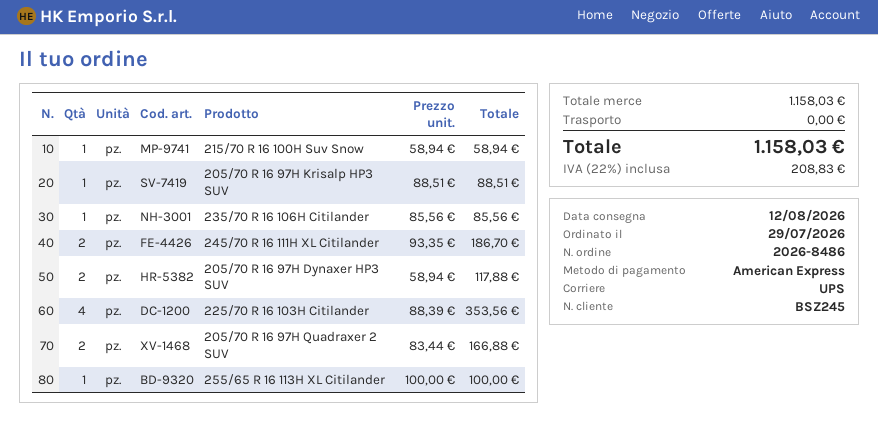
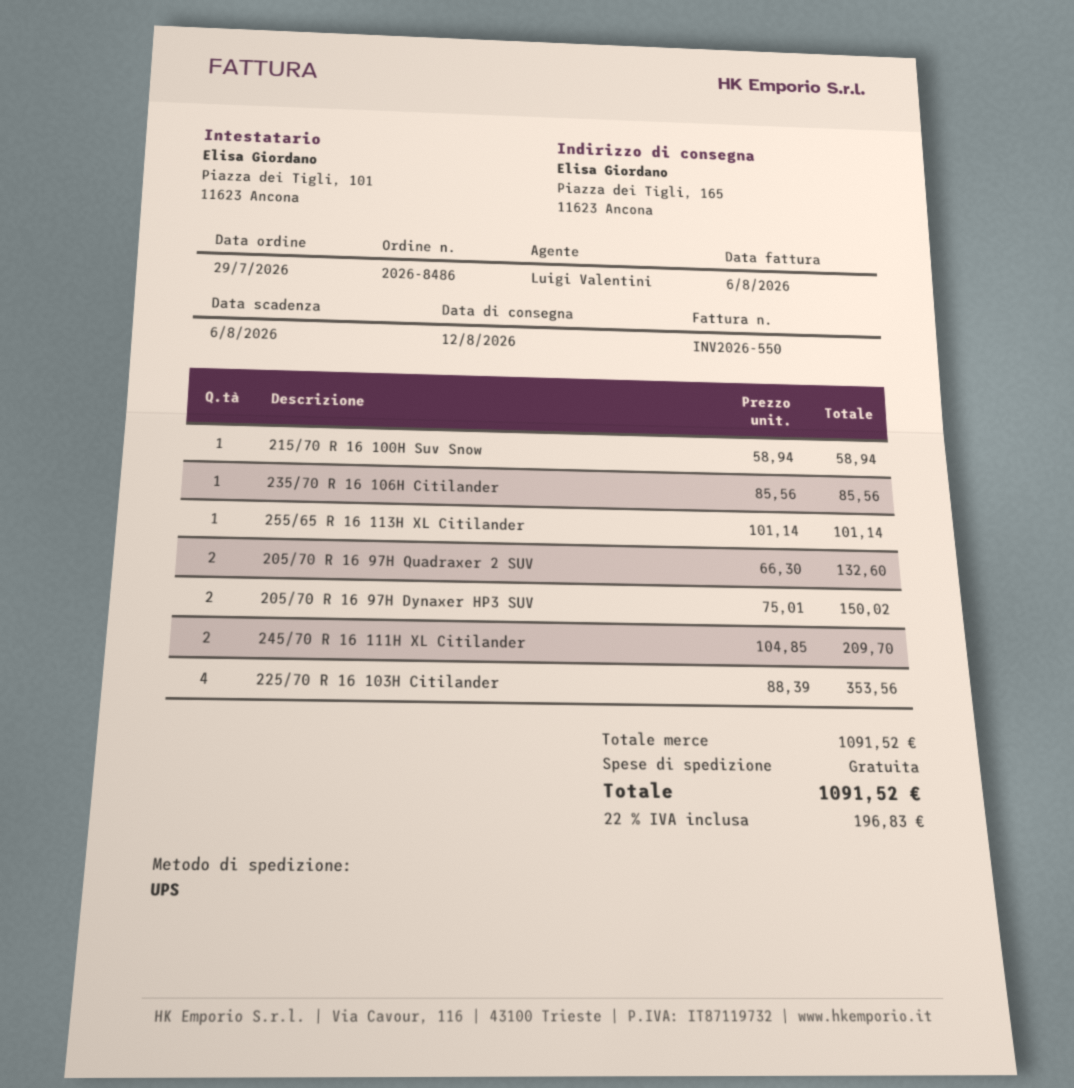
205/70 R 16 97H Krisalp HP3 SUV: 1 x 88.51 = 88.51 -> none
245/70 R 16 111H XL Citilander: 2 x 93.35 = 186.70 -> 2 x 104.85 = 209.70
205/70 R 16 97H Dynaxer HP3 SUV: 2 x 58.94 = 117.88 -> 2 x 75.01 = 150.02
205/70 R 16 97H Quadraxer 2 SUV: 2 x 83.44 = 166.88 -> 2 x 66.30 = 132.60
255/65 R 16 113H XL Citilander: 1 x 100.00 = 100.00 -> 1 x 101.14 = 101.14
subtotal: 1158.03 -> 1091.52
tax: 22% = 208.83 -> 22% = 196.83
total: 1158.03 -> 1091.52

